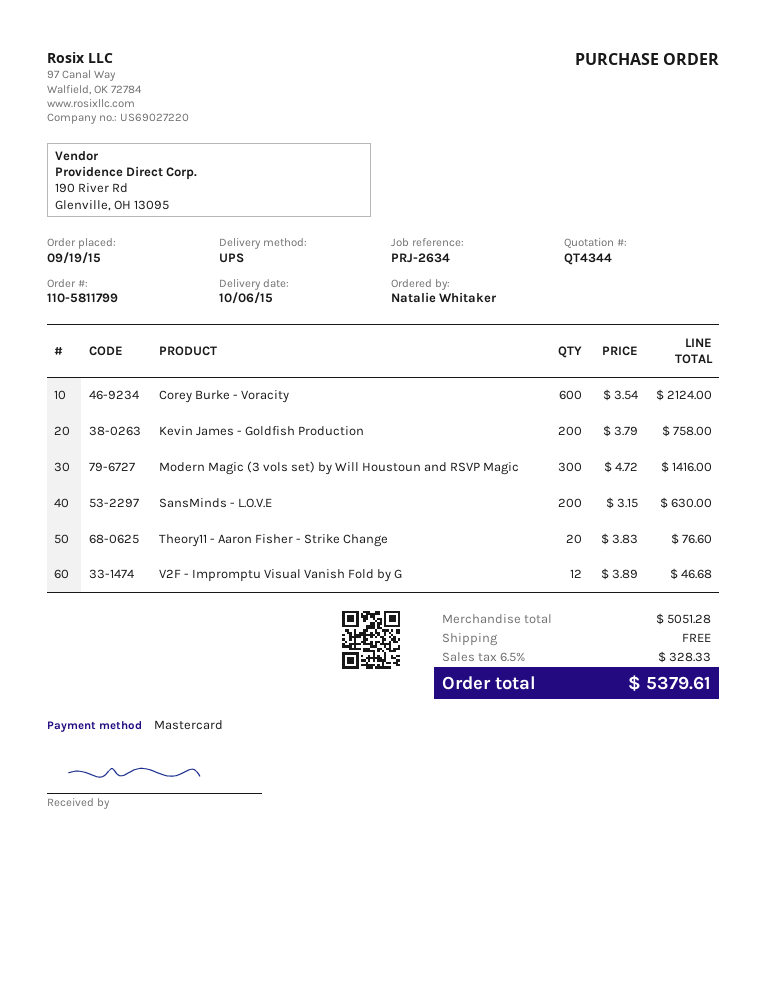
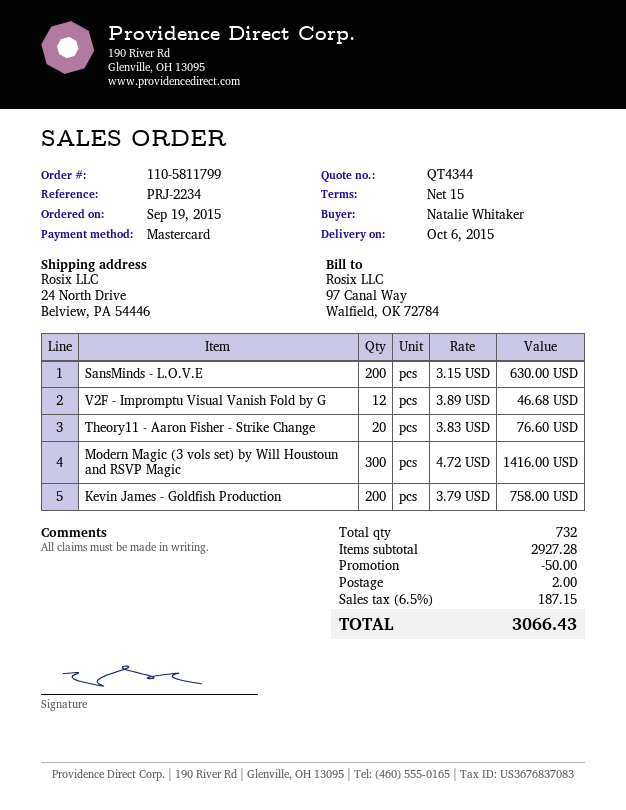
reference: PRJ-2634 -> PRJ-2234
Corey Burke - Voracity: 600 x 3.54 = 2124.00 -> none
subtotal: 5051.28 -> 2927.28
discount: none -> 50.00
shipping: 0.00 -> 2.00
tax: 6.5% = 328.33 -> 6.5% = 187.15
total: 5379.61 -> 3066.43

